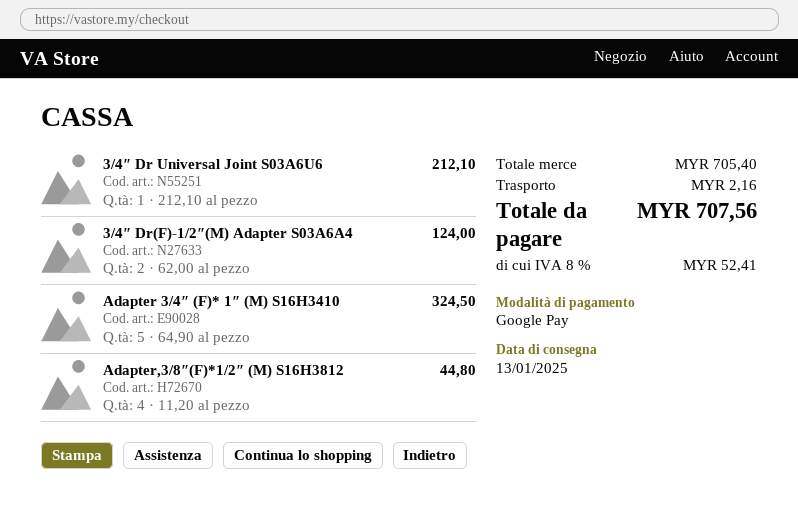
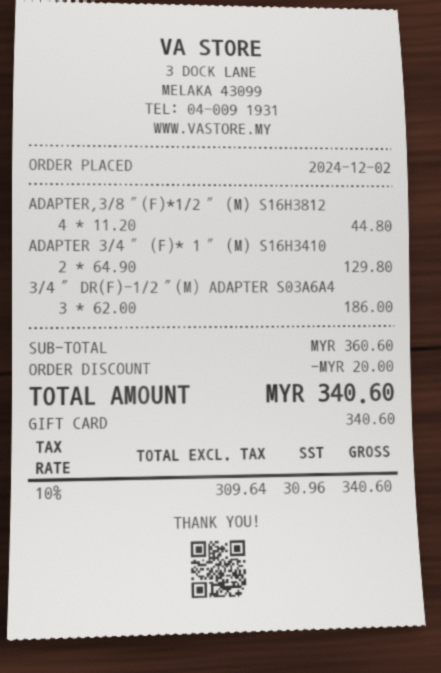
payment method: Google Pay -> gift card
3/4″ Dr Universal Joint S03A6U6: 1 x 212.10 = 212.10 -> none
3/4″ Dr(F)-1/2″(M) Adapter S03A6A4: 2 x 62.00 = 124.00 -> 3 x 62.00 = 186.00
Adapter 3/4″ (F)* 1″ (M) S16H3410: 5 x 64.90 = 324.50 -> 2 x 64.90 = 129.80
subtotal: 705.40 -> 360.60
discount: none -> 20.00
shipping: 2.16 -> none
tax: 8% = 52.41 -> 10% = 30.96
total: 707.56 -> 340.60

